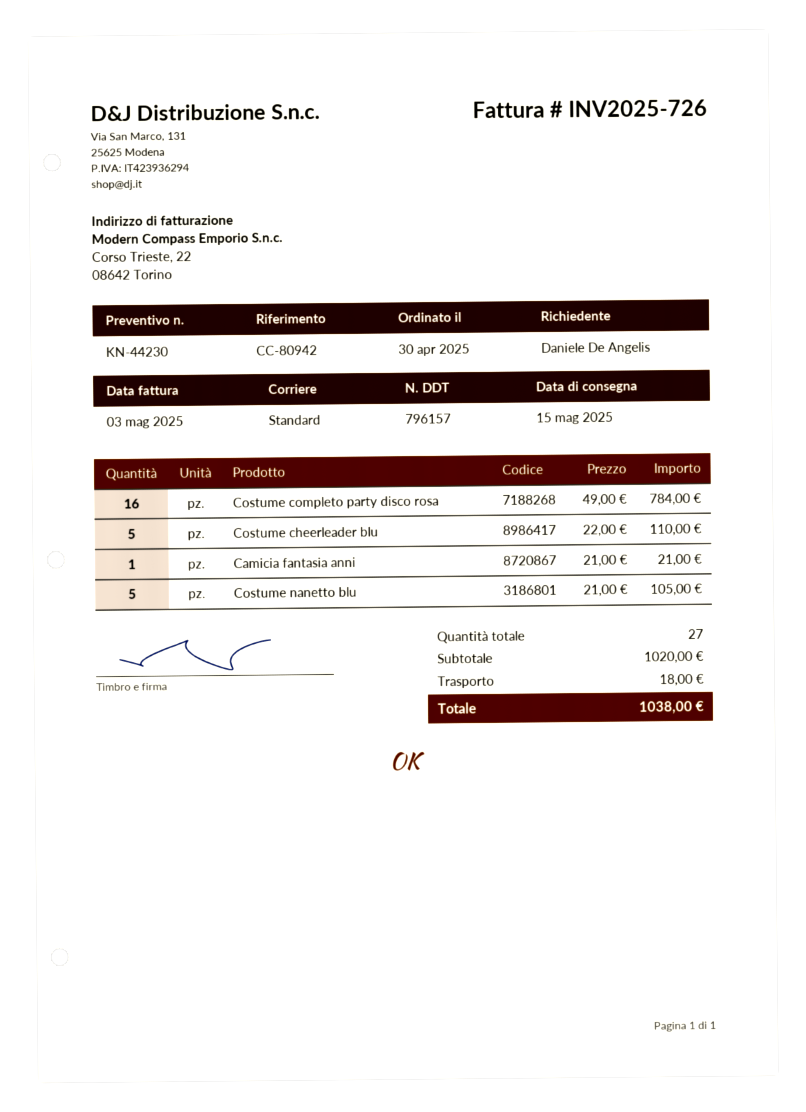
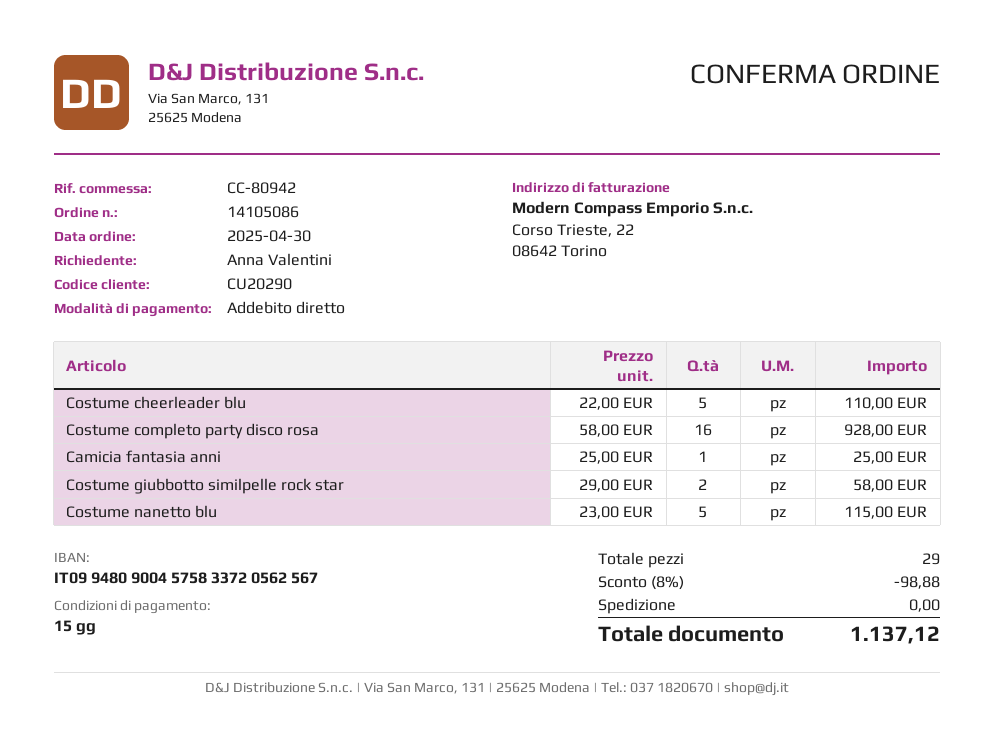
ordered by: Daniele De Angelis -> Anna Valentini
Costume completo party disco rosa: 16 x 49.00 = 784.00 -> 16 x 58.00 = 928.00
Camicia fantasia anni: 1 x 21.00 = 21.00 -> 1 x 25.00 = 25.00
Costume nanetto blu: 5 x 21.00 = 105.00 -> 5 x 23.00 = 115.00
Costume giubbotto similpelle rock star: none -> 2 x 29.00 = 58.00
total quantity: 27 -> 29
discount: none -> 8% = 98.88
shipping: 18.00 -> 0.00
total: 1038.00 -> 1137.12

